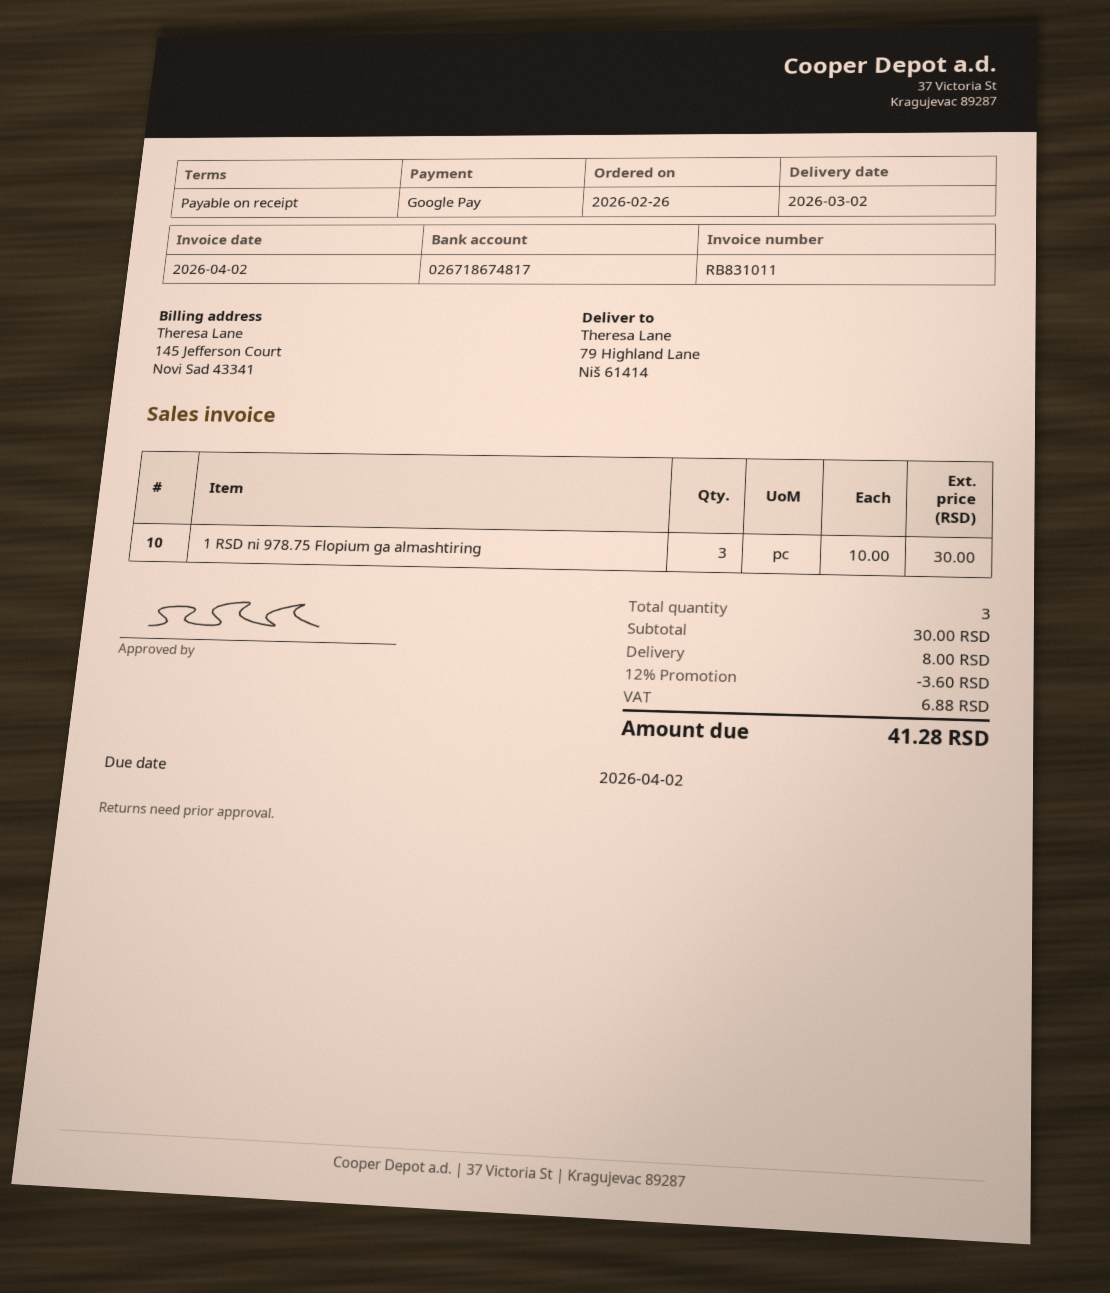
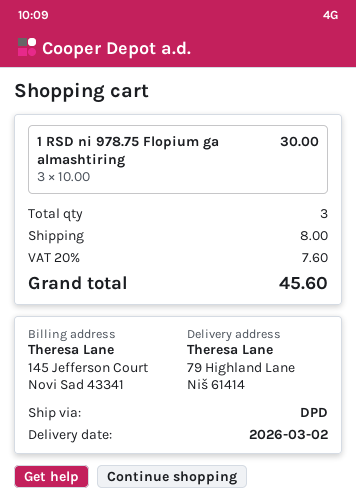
discount: 12% = 3.60 -> none
tax: 6.88 -> 7.60
total: 41.28 -> 45.60

